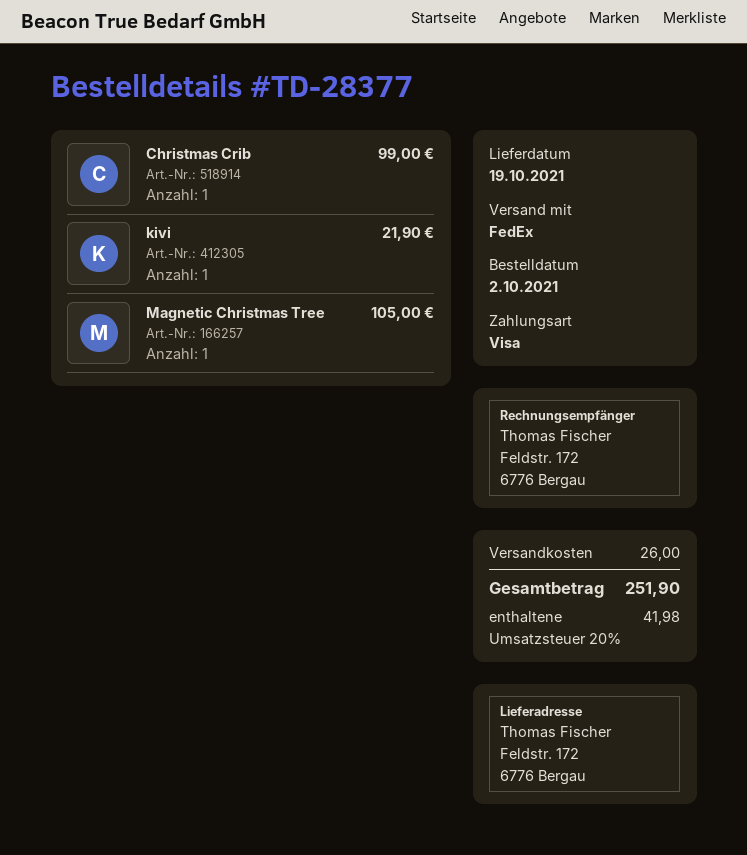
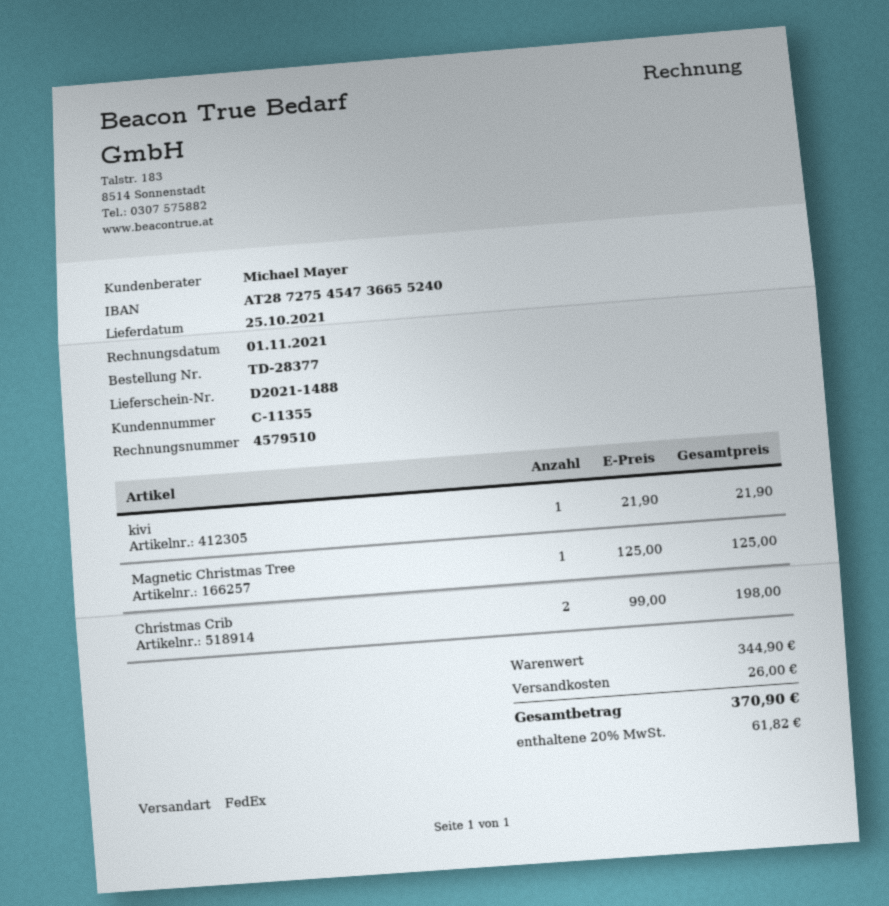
delivery date: 2021-10-19 -> 2021-10-25
Christmas Crib: 1 for 99.00 -> 2 for 198.00
Magnetic Christmas Tree: 1 for 105.00 -> 1 for 125.00
tax: 20% = 41.98 -> 20% = 61.82
total: 251.90 -> 370.90

